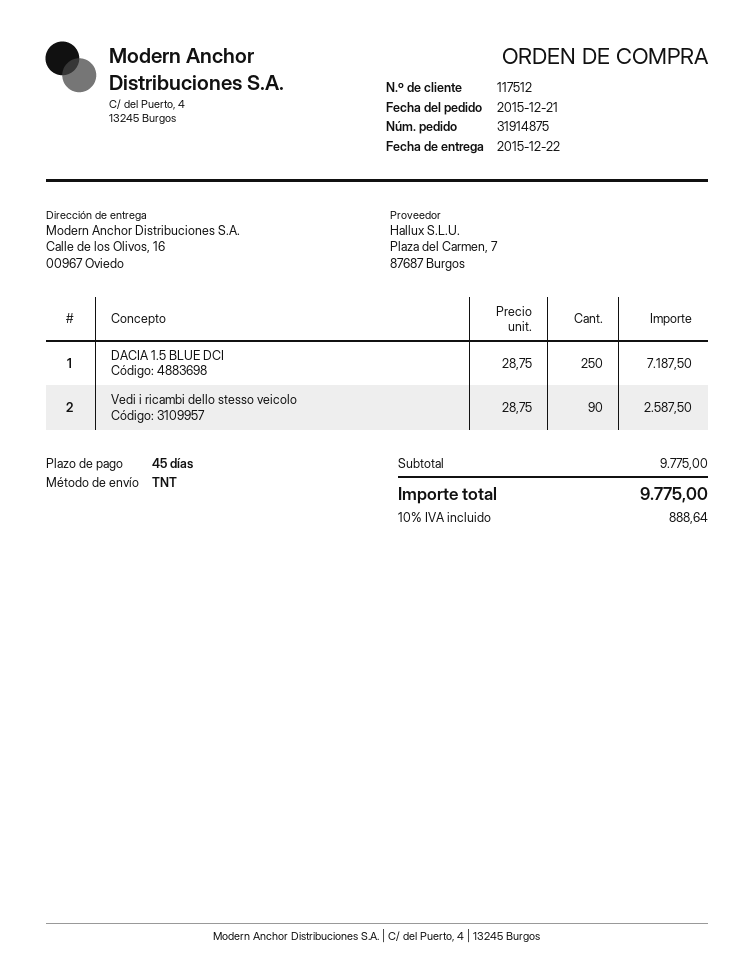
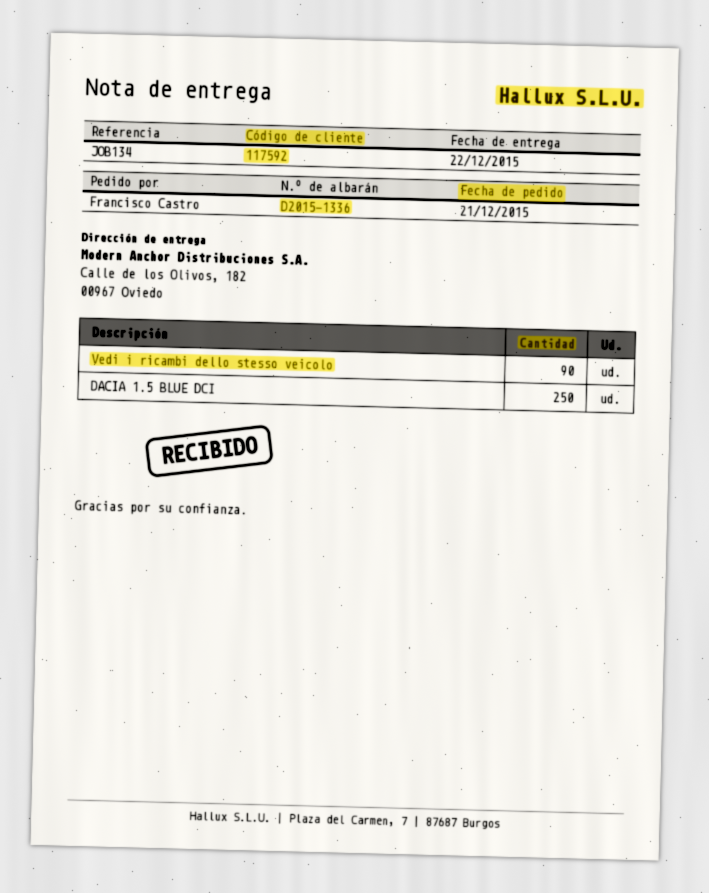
customer number: 117512 -> 117592
ship to: Calle de los Olivos, 16, 00967 Oviedo -> Calle de los Olivos, 182, 00967 Oviedo

